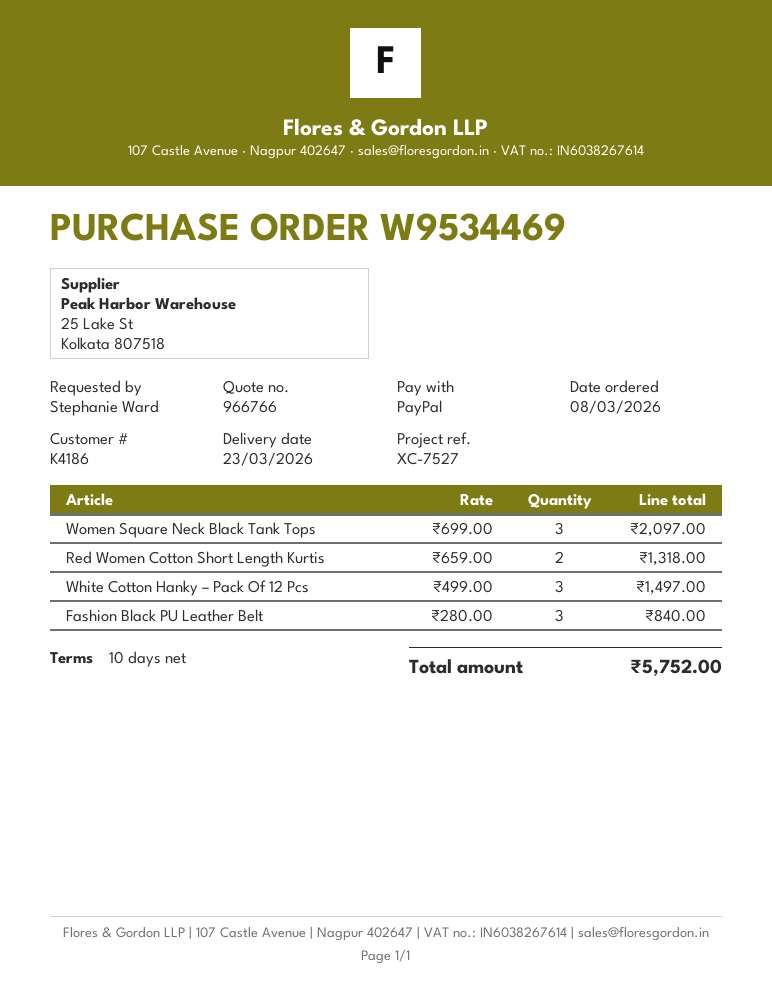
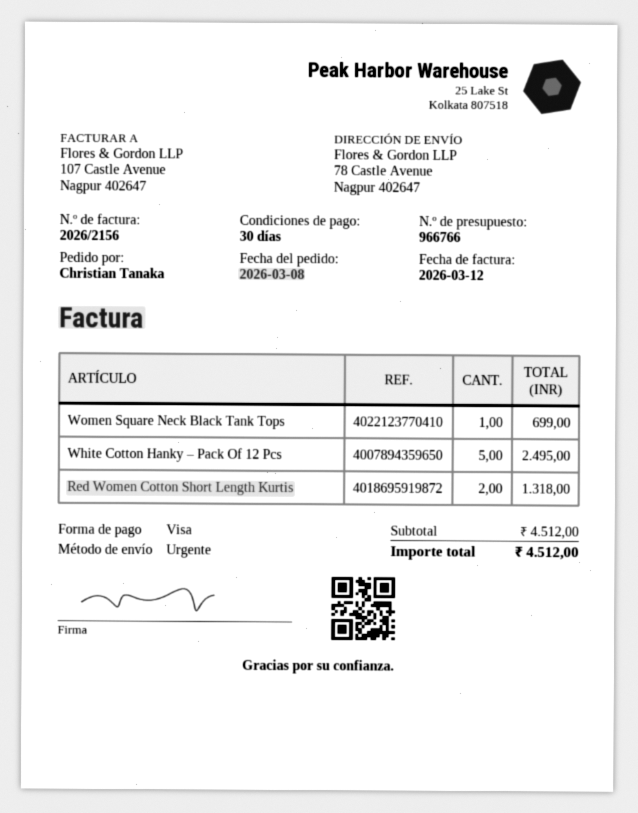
payment terms: 10 days -> 30 days
ordered by: Stephanie Ward -> Christian Tanaka
payment method: PayPal -> Visa
Women Square Neck Black Tank Tops: 3 for 2097.00 -> 1 for 699.00
White Cotton Hanky – Pack Of 12 Pcs: 3 for 1497.00 -> 5 for 2495.00
Fashion Black PU Leather Belt: 3 for 840.00 -> none
total: 5752.00 -> 4512.00

